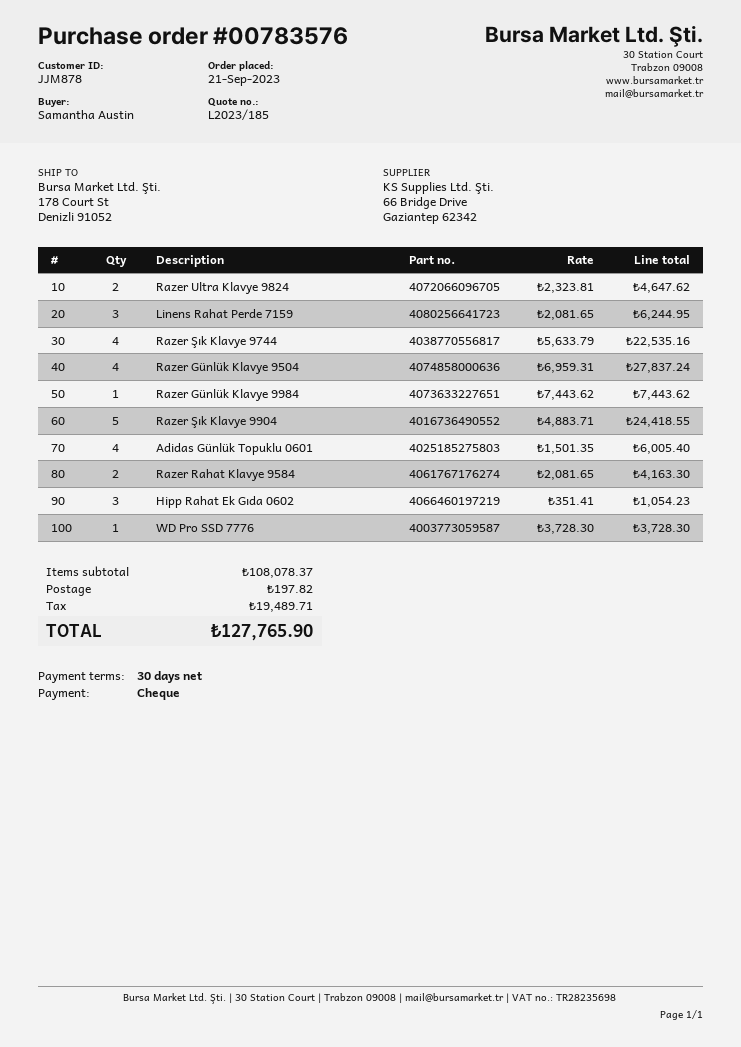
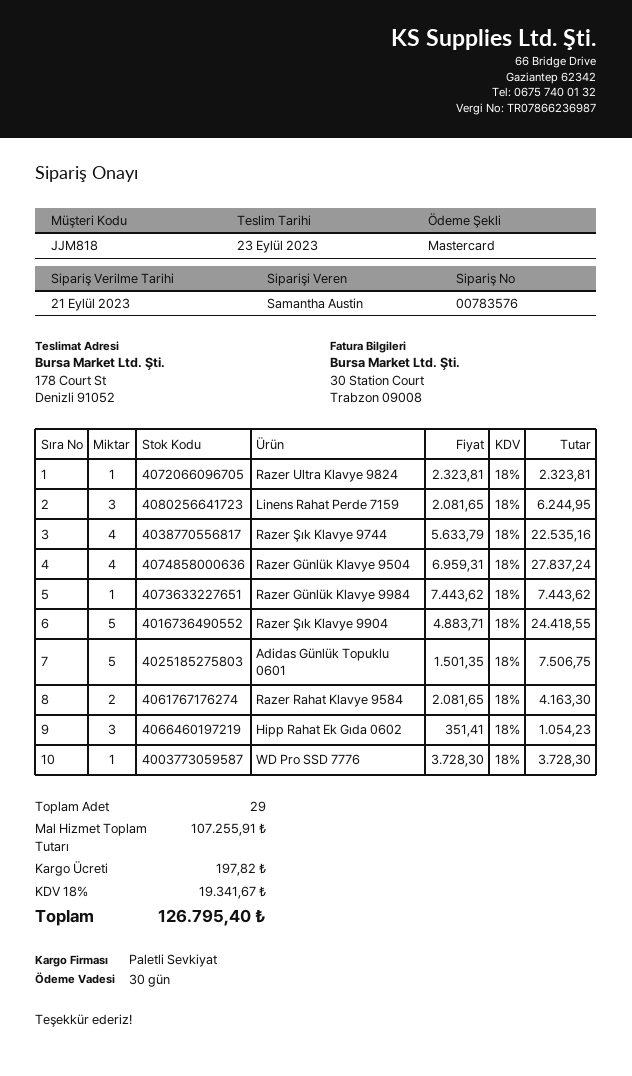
customer number: JJM878 -> JJM818
payment method: cheque -> Mastercard
Razer Ultra Klavye 9824: 2 x 2323.81 = 4647.62 -> 1 x 2323.81 = 2323.81
Adidas Günlük Topuklu 0601: 4 x 1501.35 = 6005.40 -> 5 x 1501.35 = 7506.75
subtotal: 108078.37 -> 107255.91
tax: 19489.71 -> 19341.67
total: 127765.90 -> 126795.40

